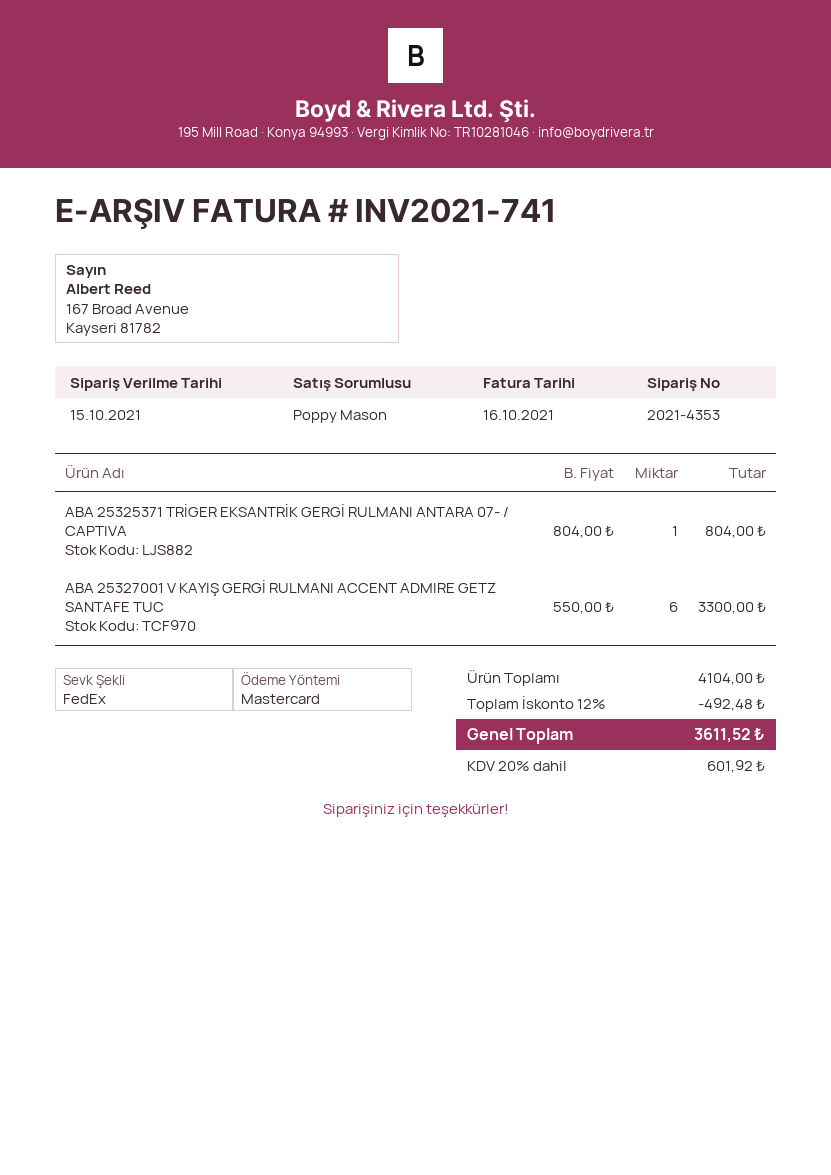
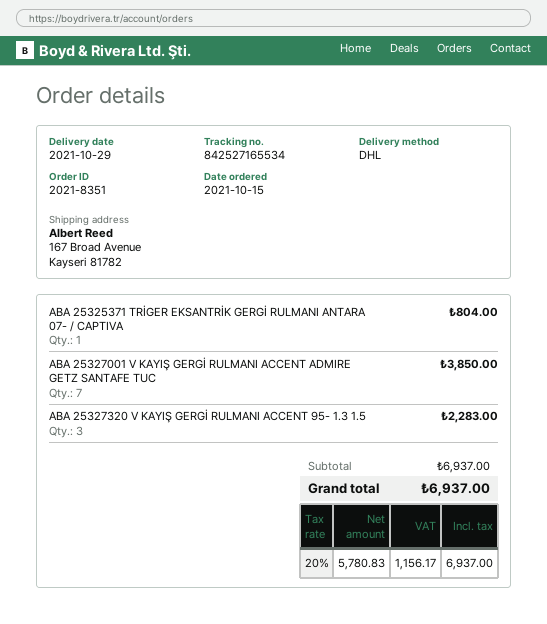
order number: 2021-4353 -> 2021-8351
shipping method: FedEx -> DHL
ABA 25327001 V KAYIŞ GERGİ RULMANI ACCENT ADMIRE GETZ SANTAFE TUC: 6 for 3300.00 -> 7 for 3850.00
ABA 25327320 V KAYIŞ GERGİ RULMANI ACCENT 95- 1.3 1.5: none -> 3 for 2283.00
subtotal: 4104.00 -> 6937.00
discount: 12% = 492.48 -> none
tax: 20% = 601.92 -> 20% = 1156.17
total: 3611.52 -> 6937.00

